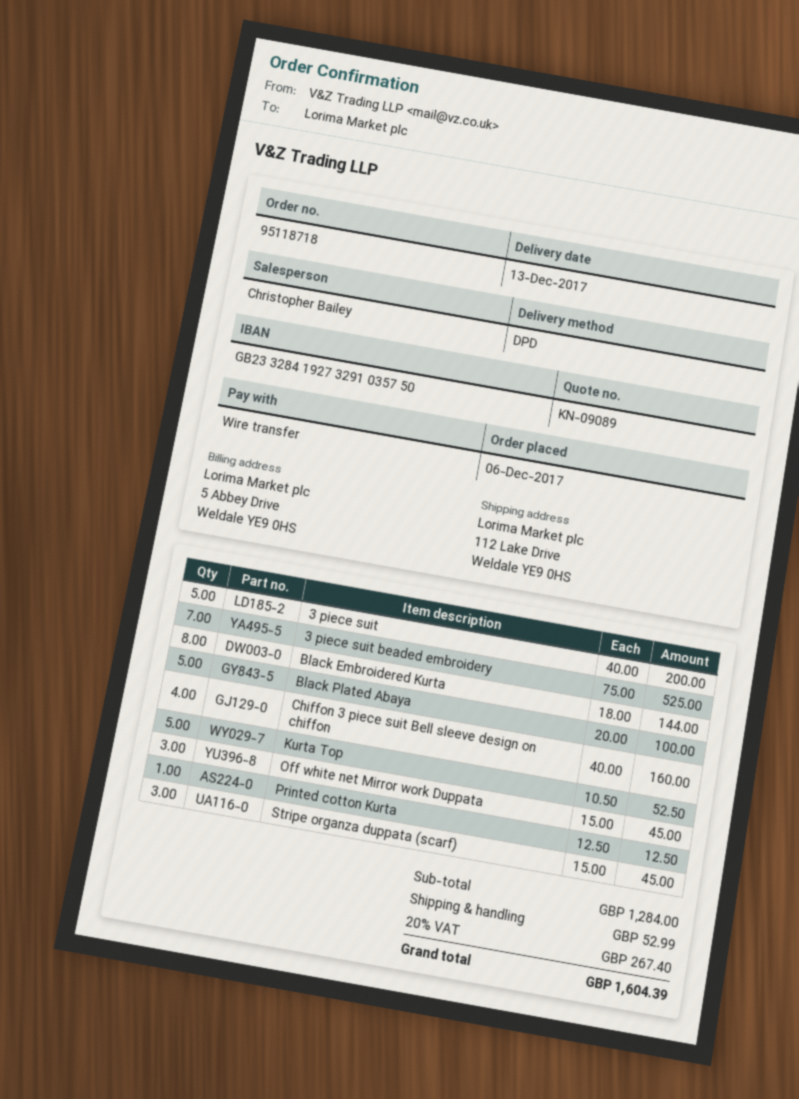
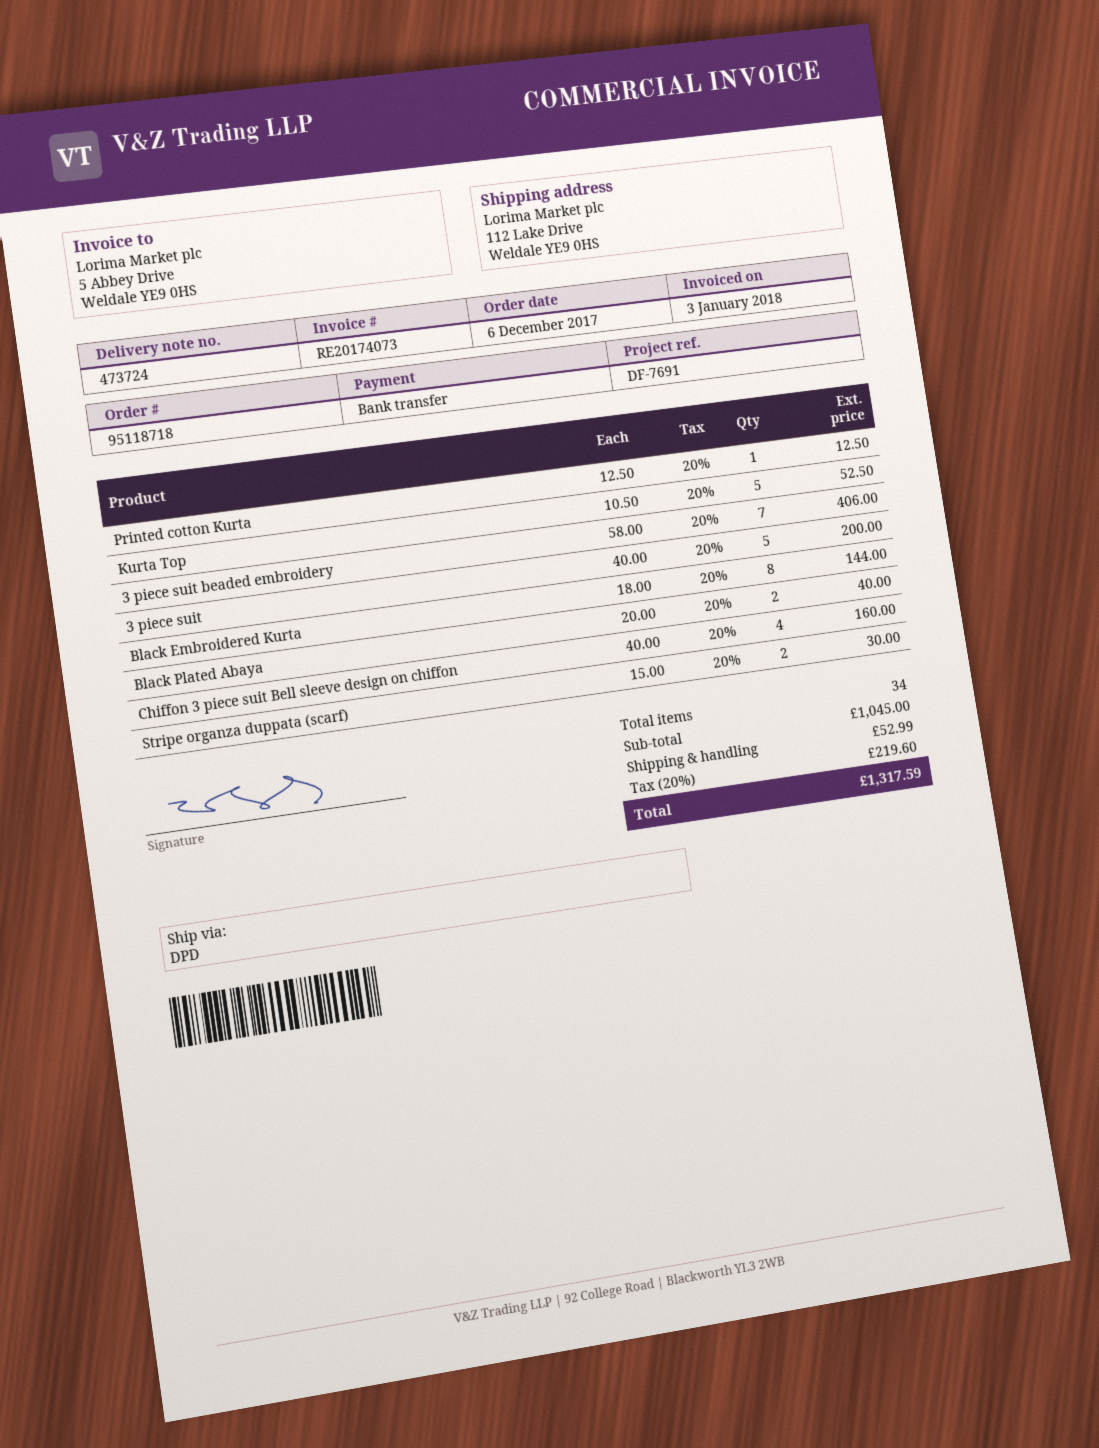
3 piece suit beaded embroidery: 7 x 75.00 = 525.00 -> 7 x 58.00 = 406.00
Black Plated Abaya: 5 x 20.00 = 100.00 -> 2 x 20.00 = 40.00
Off white net Mirror work Duppata: 3 x 15.00 = 45.00 -> none
Stripe organza duppata (scarf): 3 x 15.00 = 45.00 -> 2 x 15.00 = 30.00
subtotal: 1284.00 -> 1045.00
tax: 20% = 267.40 -> 20% = 219.60
total: 1604.39 -> 1317.59

